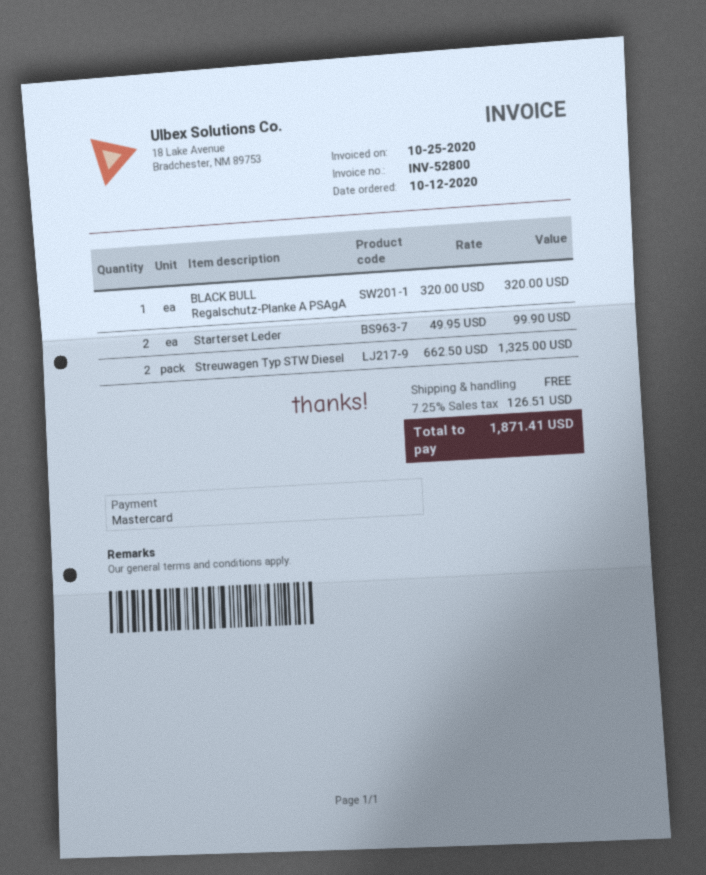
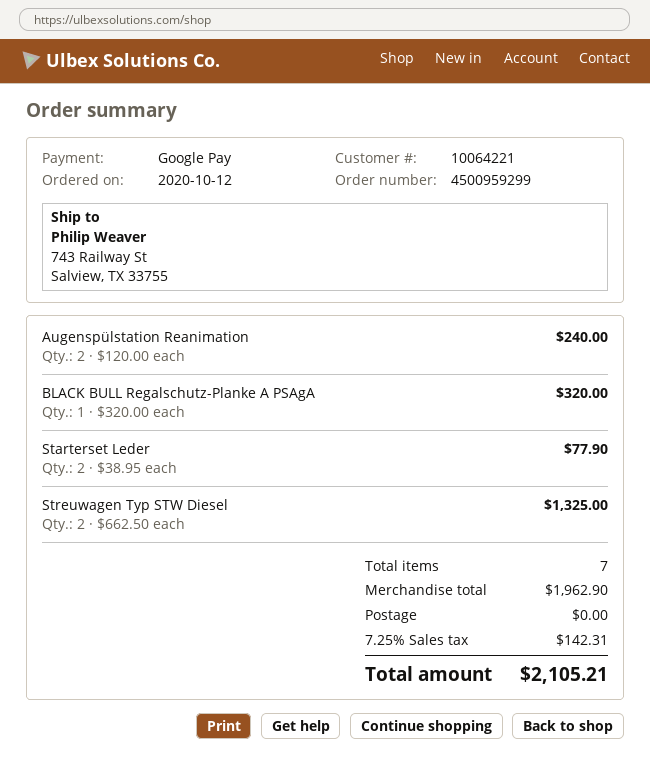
payment method: Mastercard -> Google Pay
Starterset Leder: 2 x 49.95 = 99.90 -> 2 x 38.95 = 77.90
Augenspülstation Reanimation: none -> 2 x 120.00 = 240.00
tax: 7.25% = 126.51 -> 7.25% = 142.31
total: 1871.41 -> 2105.21

